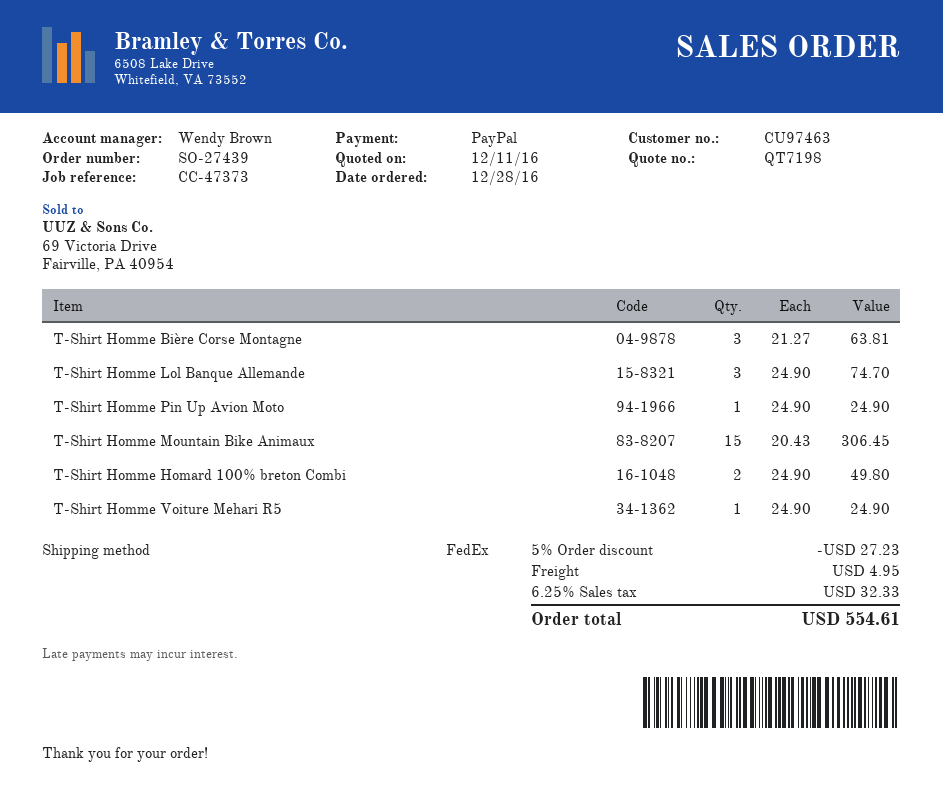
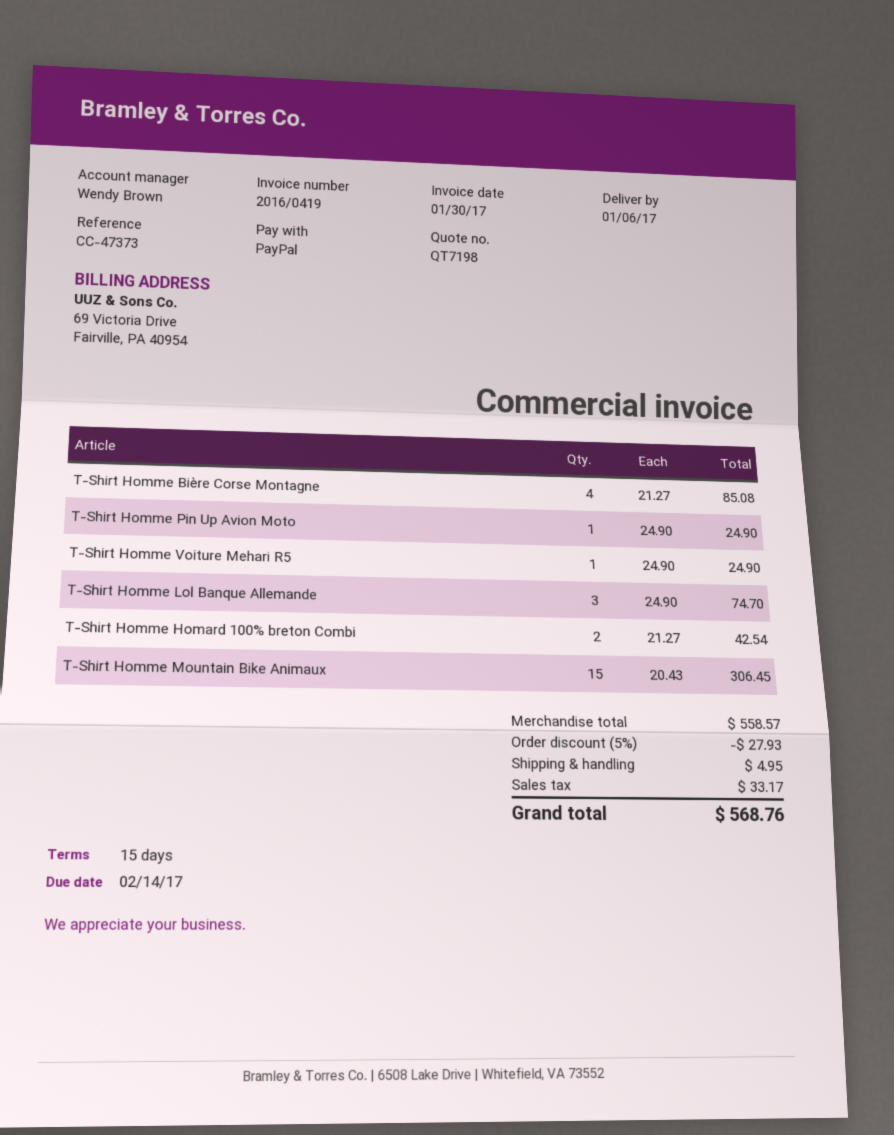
T-Shirt Homme Bière Corse Montagne: 3 x 21.27 = 63.81 -> 4 x 21.27 = 85.08
T-Shirt Homme Homard 100% breton Combi: 2 x 24.90 = 49.80 -> 2 x 21.27 = 42.54
discount: 5% = 27.23 -> 5% = 27.93
tax: 32.33 -> 33.17
total: 554.61 -> 568.76

